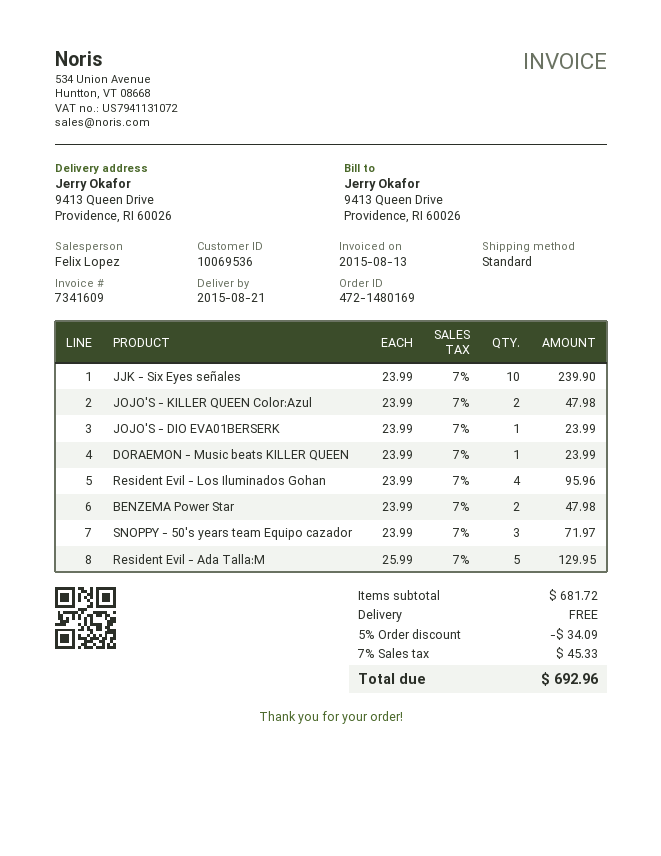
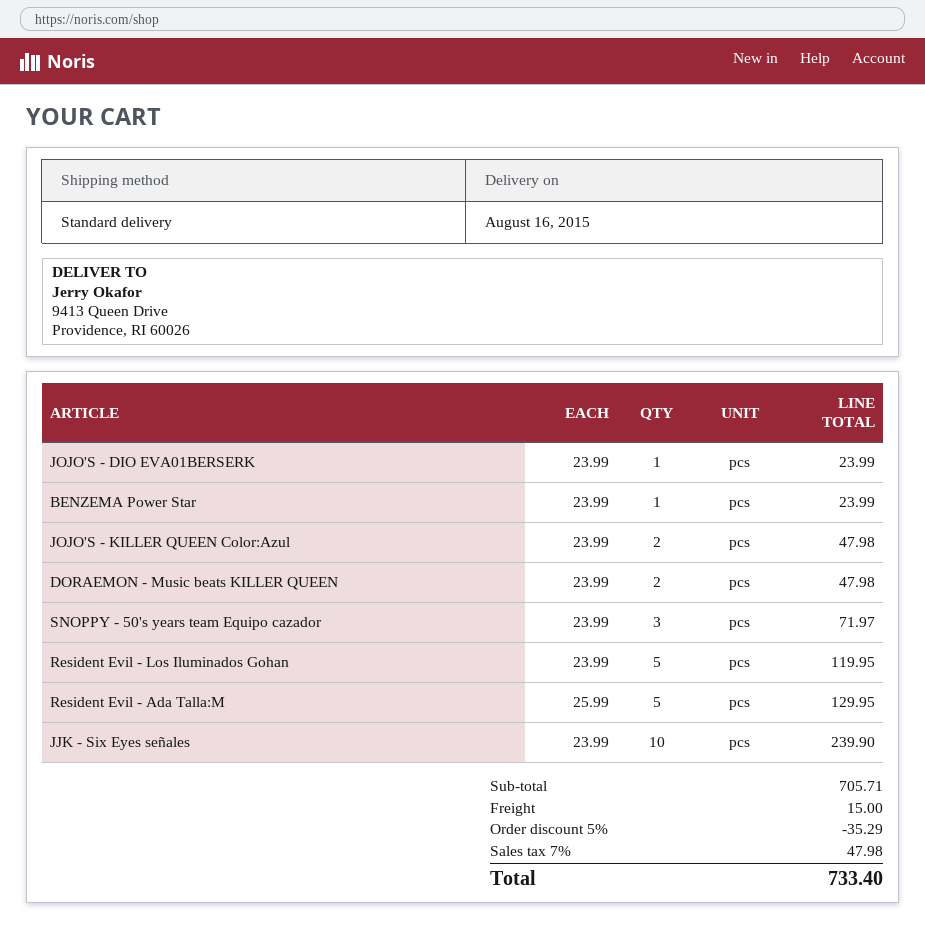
delivery date: 2015-08-21 -> 2015-08-16
DORAEMON - Music beats KILLER QUEEN: 1 x 23.99 = 23.99 -> 2 x 23.99 = 47.98
Resident Evil - Los Iluminados Gohan: 4 x 23.99 = 95.96 -> 5 x 23.99 = 119.95
BENZEMA Power Star: 2 x 23.99 = 47.98 -> 1 x 23.99 = 23.99
subtotal: 681.72 -> 705.71
discount: 5% = 34.09 -> 5% = 35.29
shipping: 0.00 -> 15.00
tax: 7% = 45.33 -> 7% = 47.98
total: 692.96 -> 733.40

